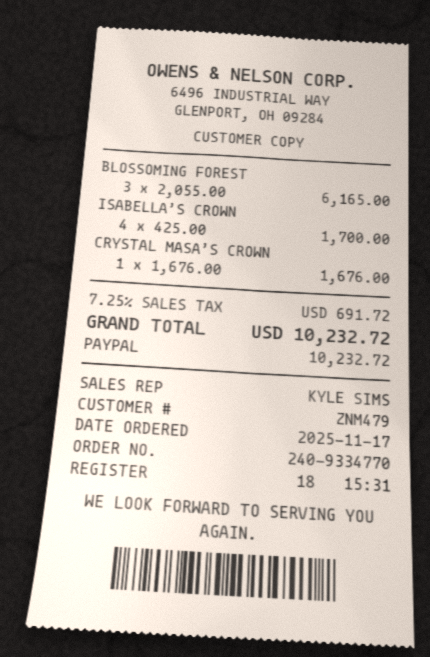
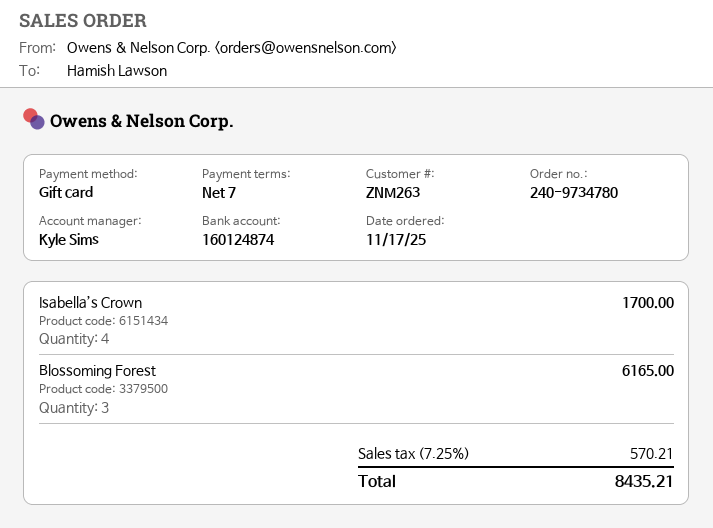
order number: 240-9334770 -> 240-9734780
customer number: ZNM479 -> ZNM263
payment method: PayPal -> gift card
CRYSTAL MASA’S CROWN: 1 for 1676.00 -> none
tax: 7.25% = 691.72 -> 7.25% = 570.21
total: 10232.72 -> 8435.21

